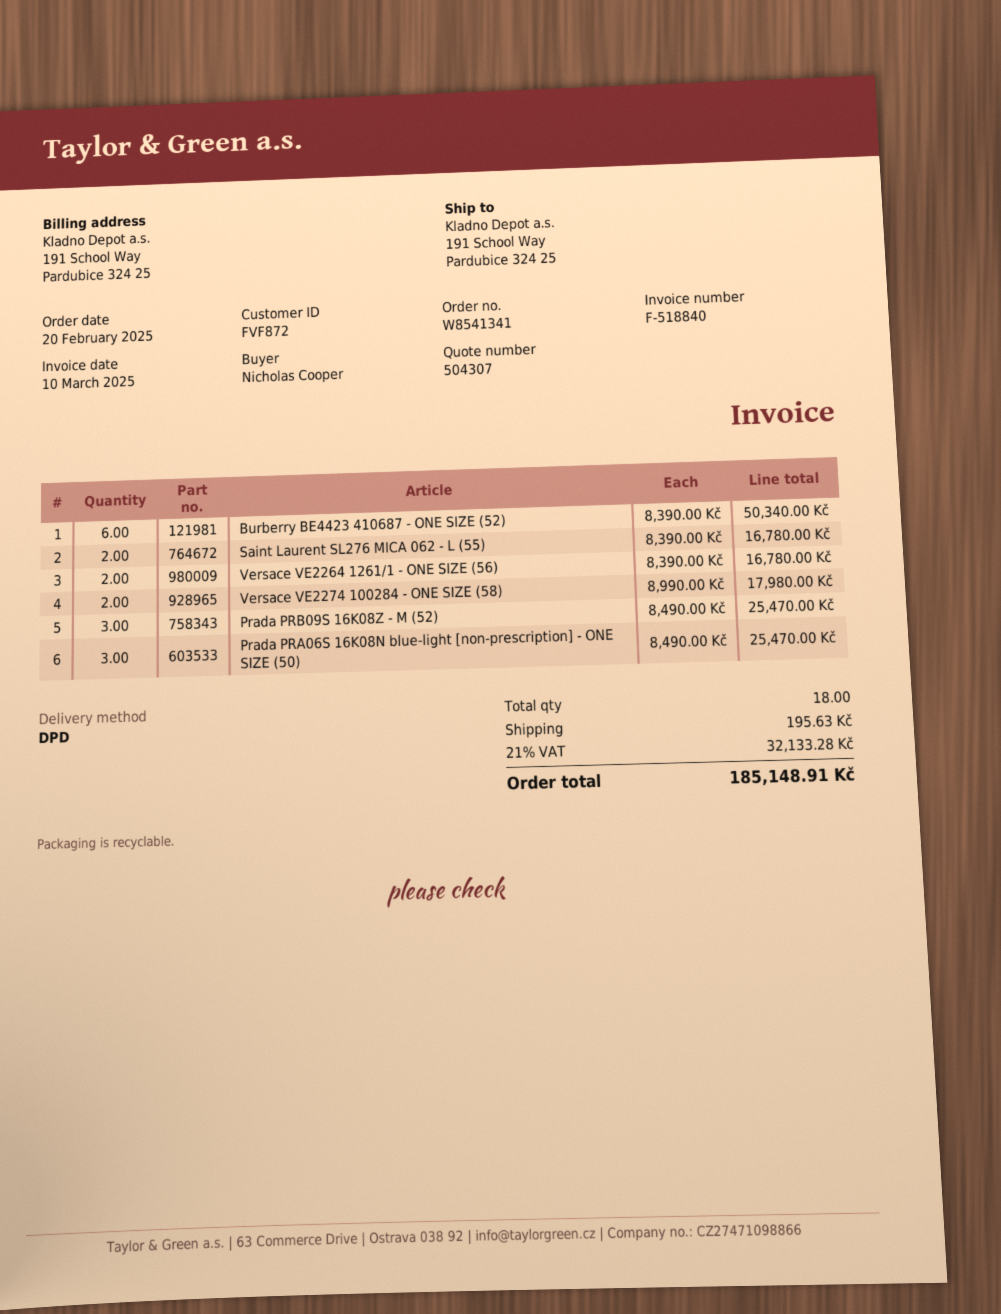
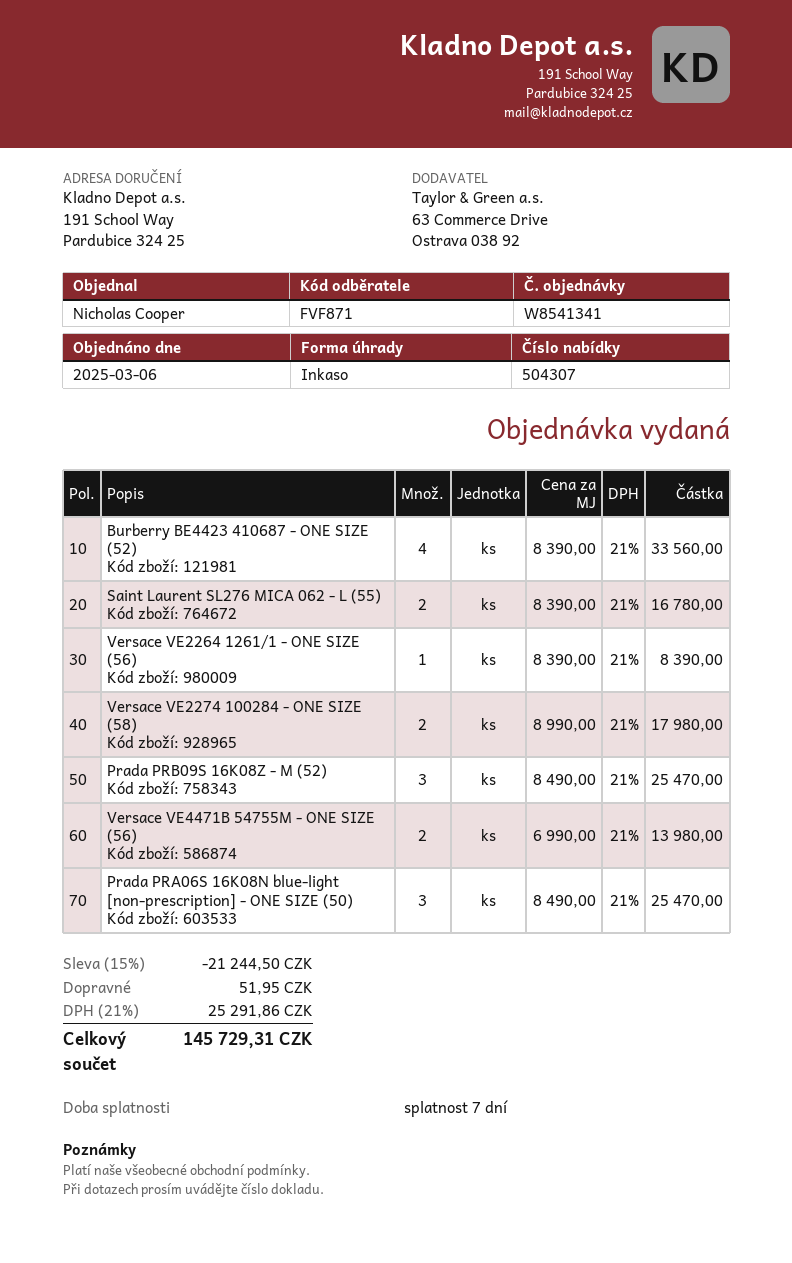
order date: 2025-02-20 -> 2025-03-06
customer number: FVF872 -> FVF871
Burberry BE4423 410687 - ONE SIZE (52): 6 x 8390.00 = 50340.00 -> 4 x 8390.00 = 33560.00
Versace VE2264 1261/1 - ONE SIZE (56): 2 x 8390.00 = 16780.00 -> 1 x 8390.00 = 8390.00
Versace VE4471B 54755M - ONE SIZE (56): none -> 2 x 6990.00 = 13980.00
discount: none -> 15% = 21244.50
shipping: 195.63 -> 51.95
tax: 21% = 32133.28 -> 21% = 25291.86
total: 185148.91 -> 145729.31

